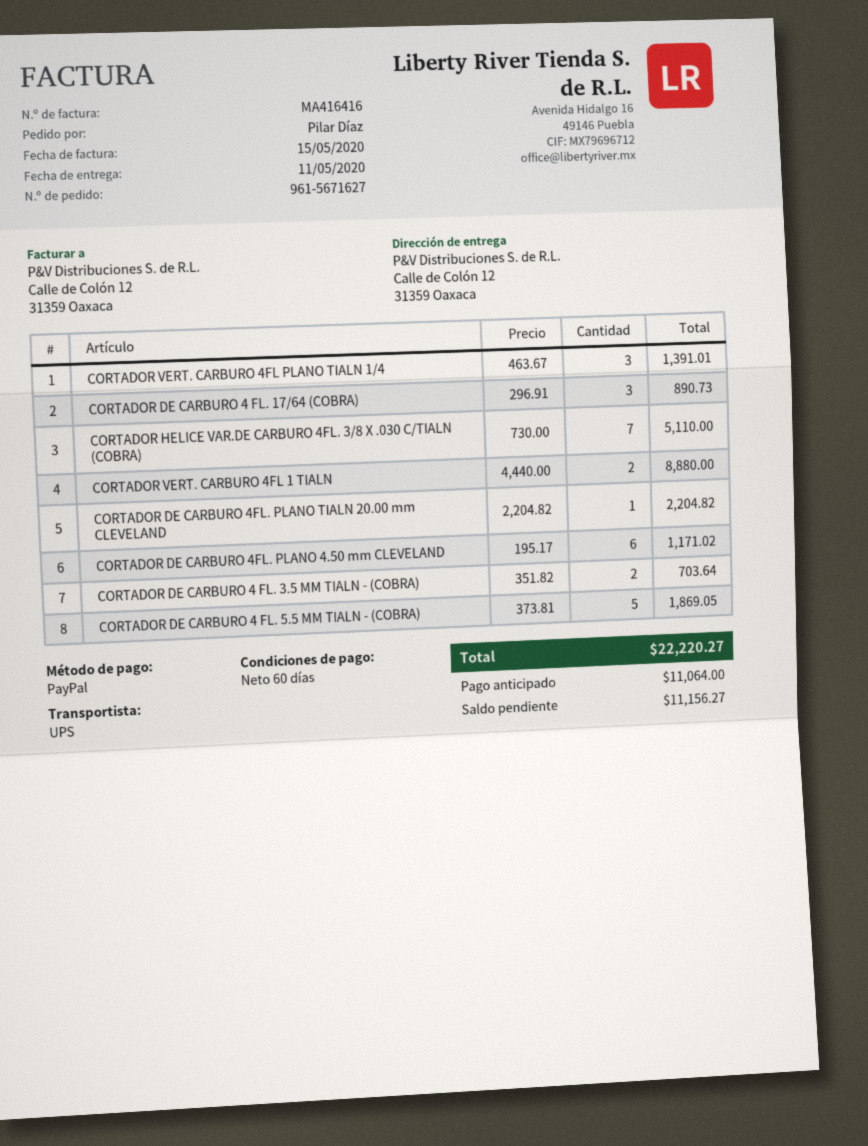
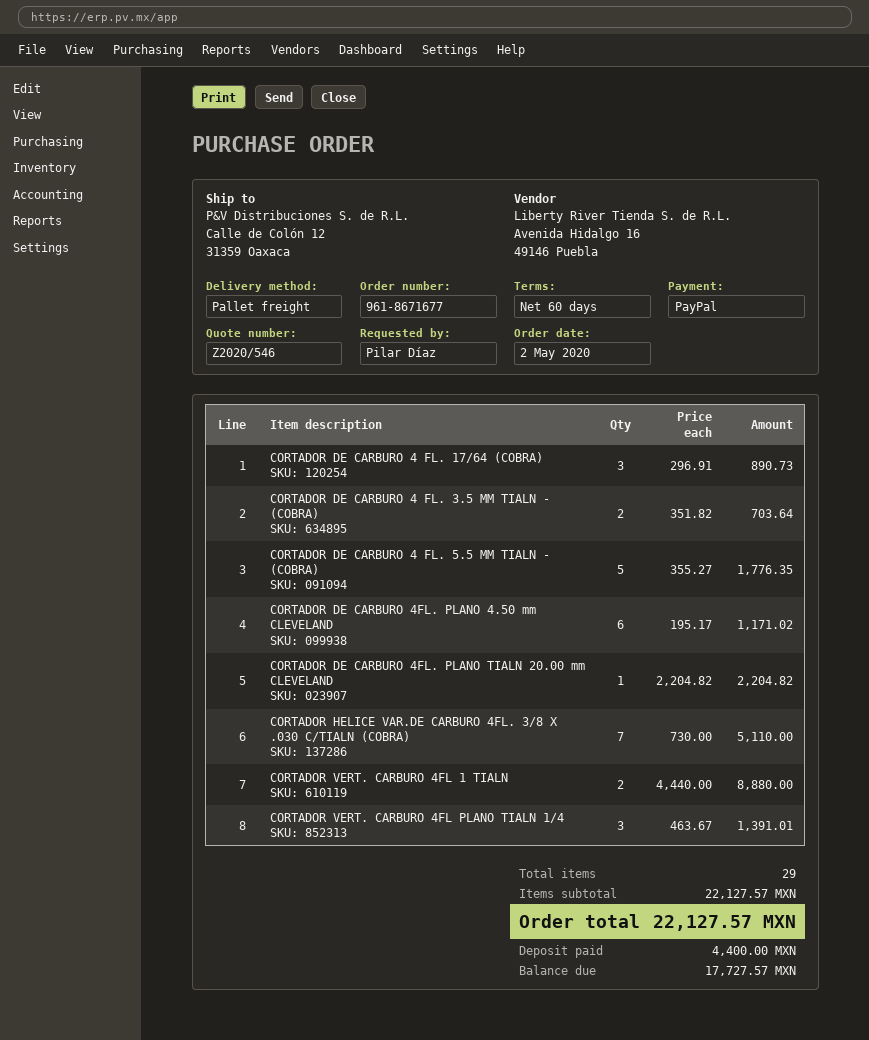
order number: 961-5671627 -> 961-8671677
shipping method: UPS -> pallet freight
CORTADOR DE CARBURO 4 FL. 5.5 MM TIALN - (COBRA): 5 x 373.81 = 1869.05 -> 5 x 355.27 = 1776.35
total: 22220.27 -> 22127.57
deposit: 11064.00 -> 4400.00
balance: 11156.27 -> 17727.57

